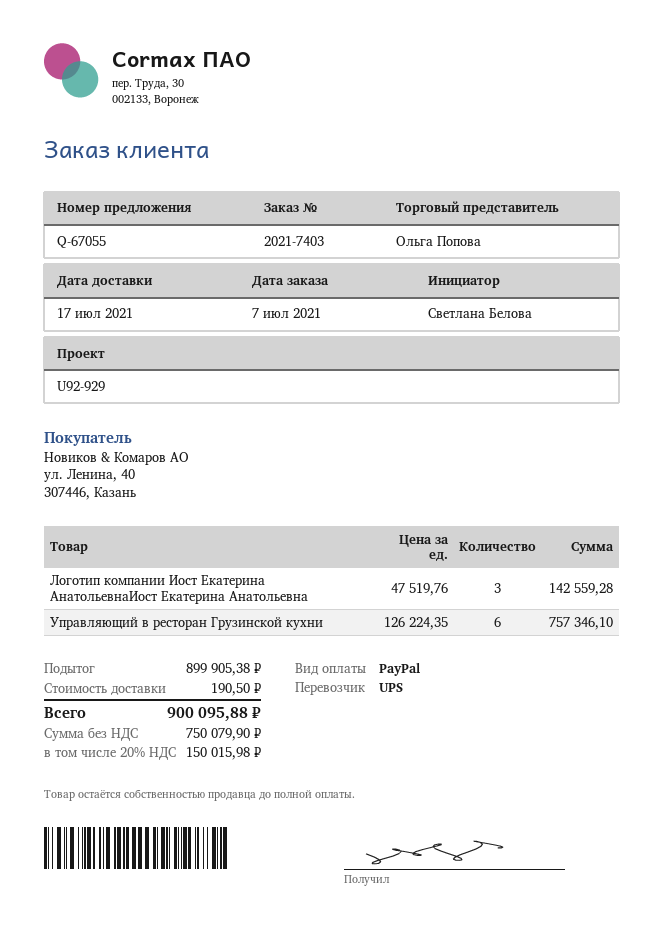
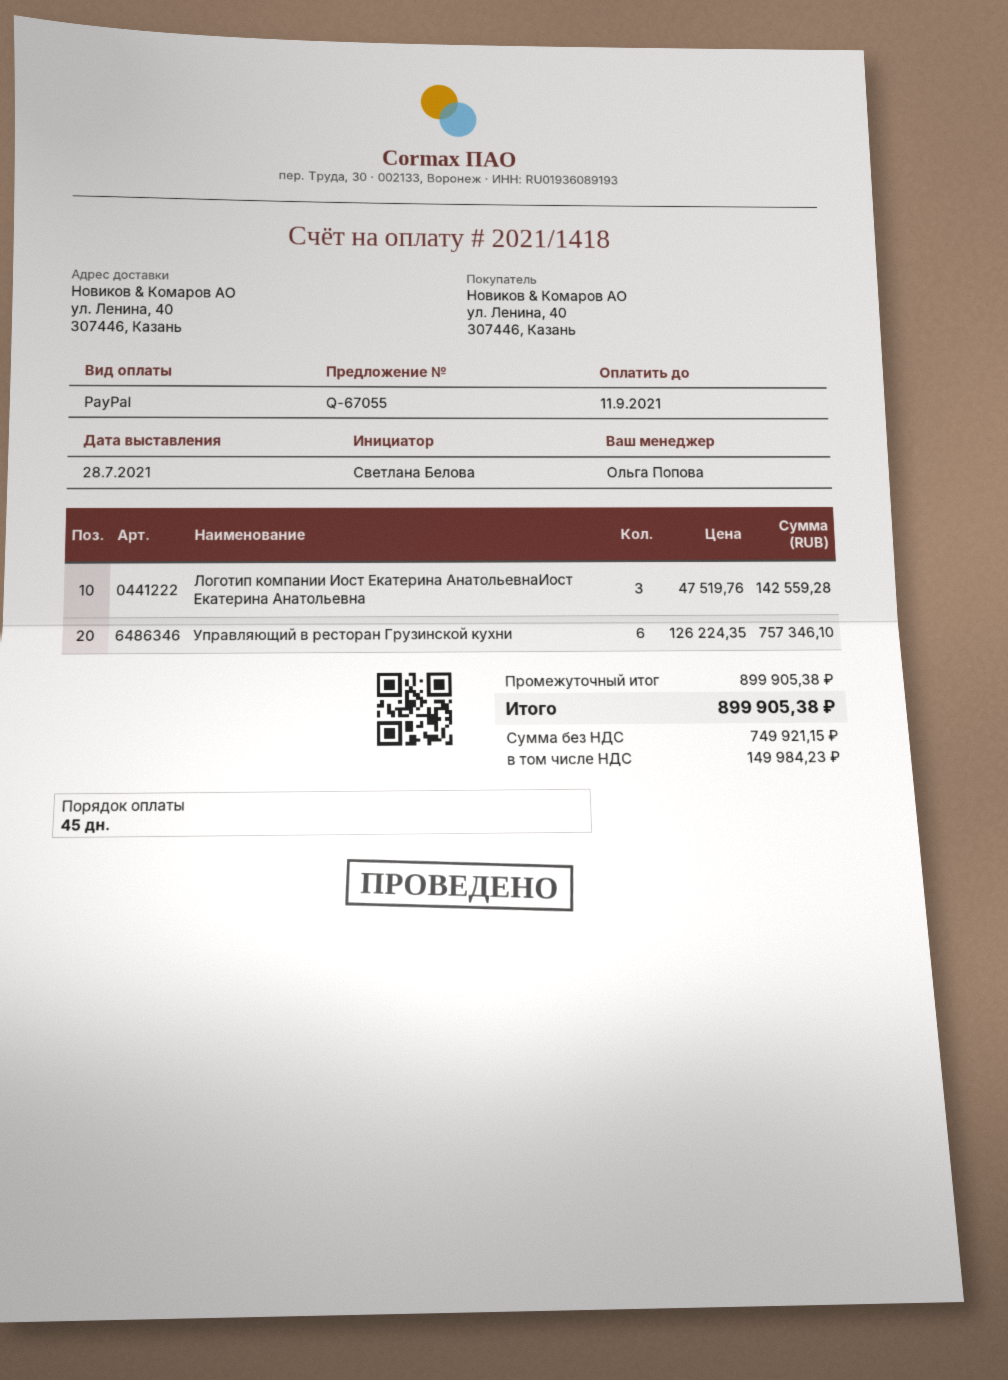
shipping: 190.50 -> none
net: 750079.90 -> 749921.15
tax: 150015.98 -> 149984.23
total: 900095.88 -> 899905.38

